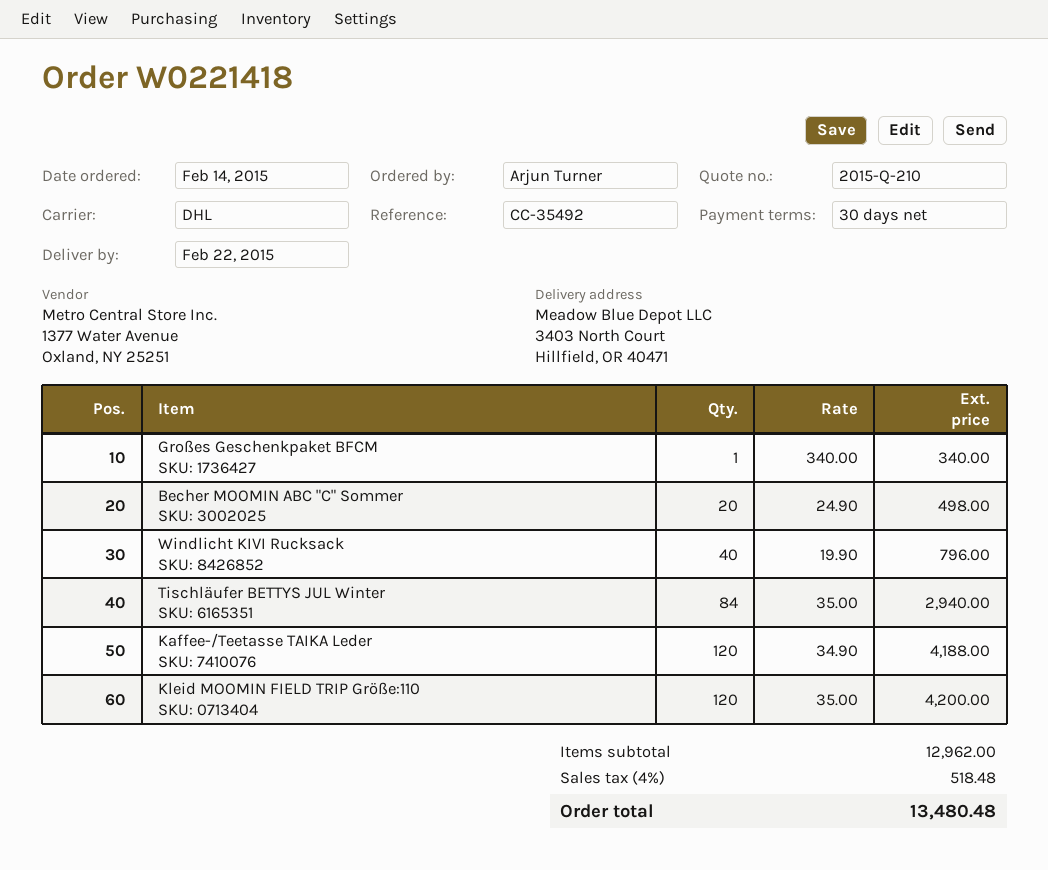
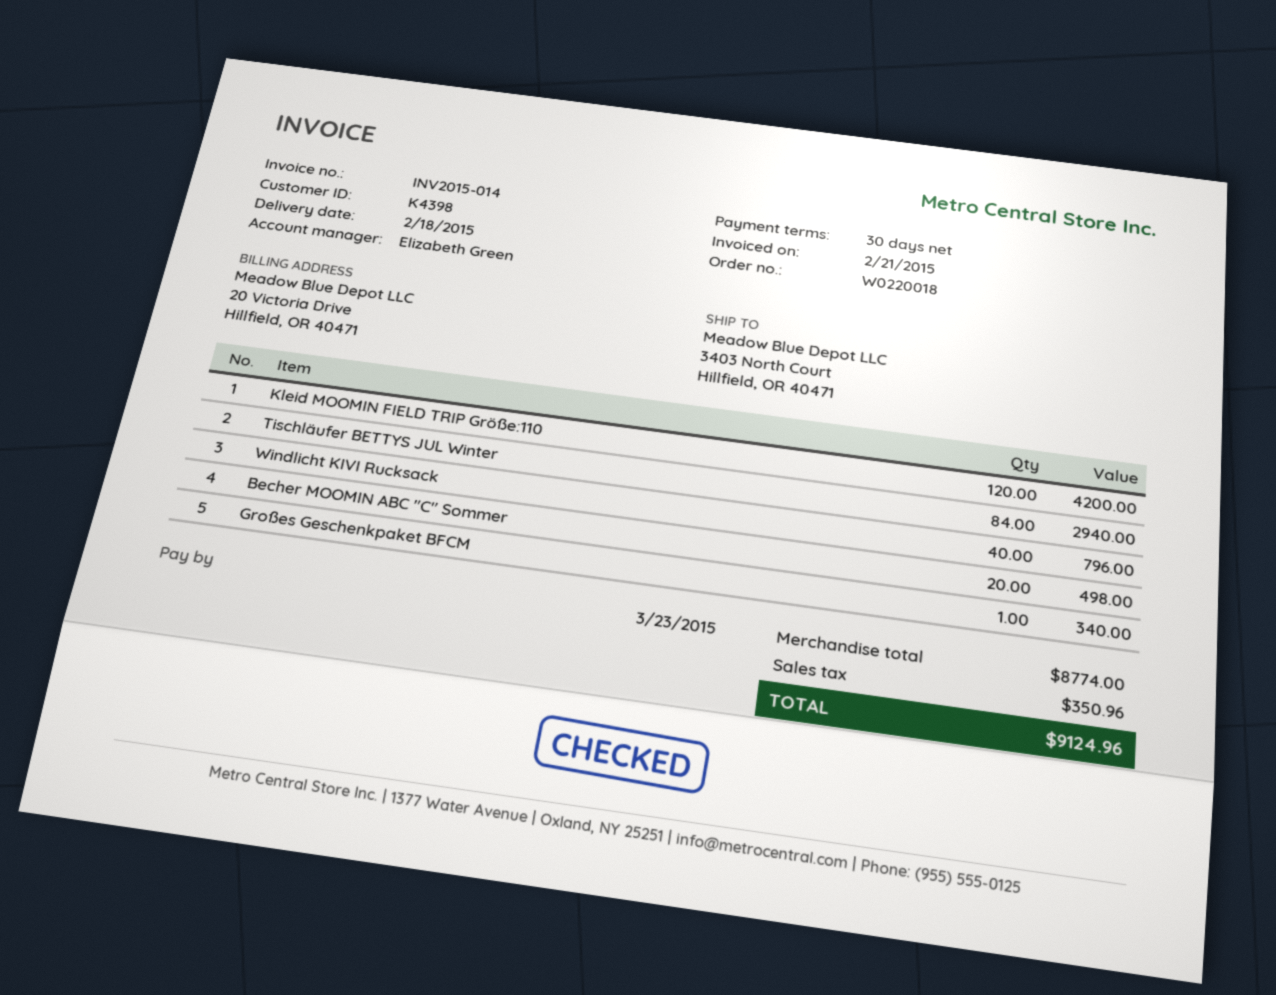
order number: W0221418 -> W0220018
delivery date: 2015-02-22 -> 2015-02-18
Kaffee-/Teetasse TAIKA Leder: 120 for 4188.00 -> none
subtotal: 12962.00 -> 8774.00
tax: 518.48 -> 350.96
total: 13480.48 -> 9124.96

